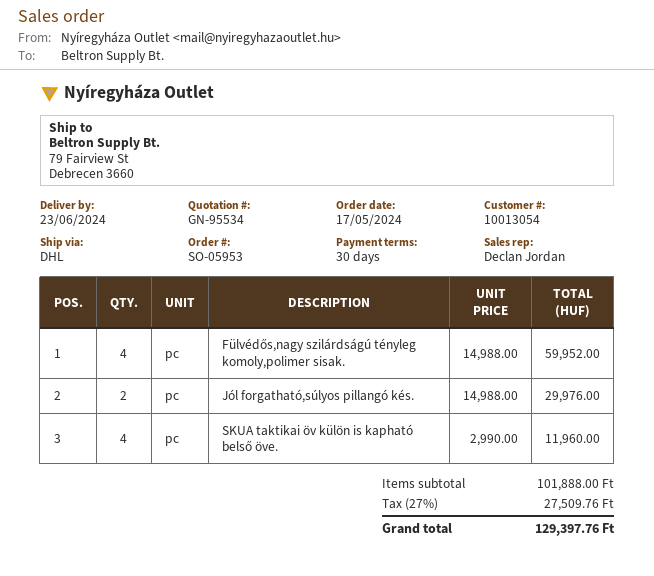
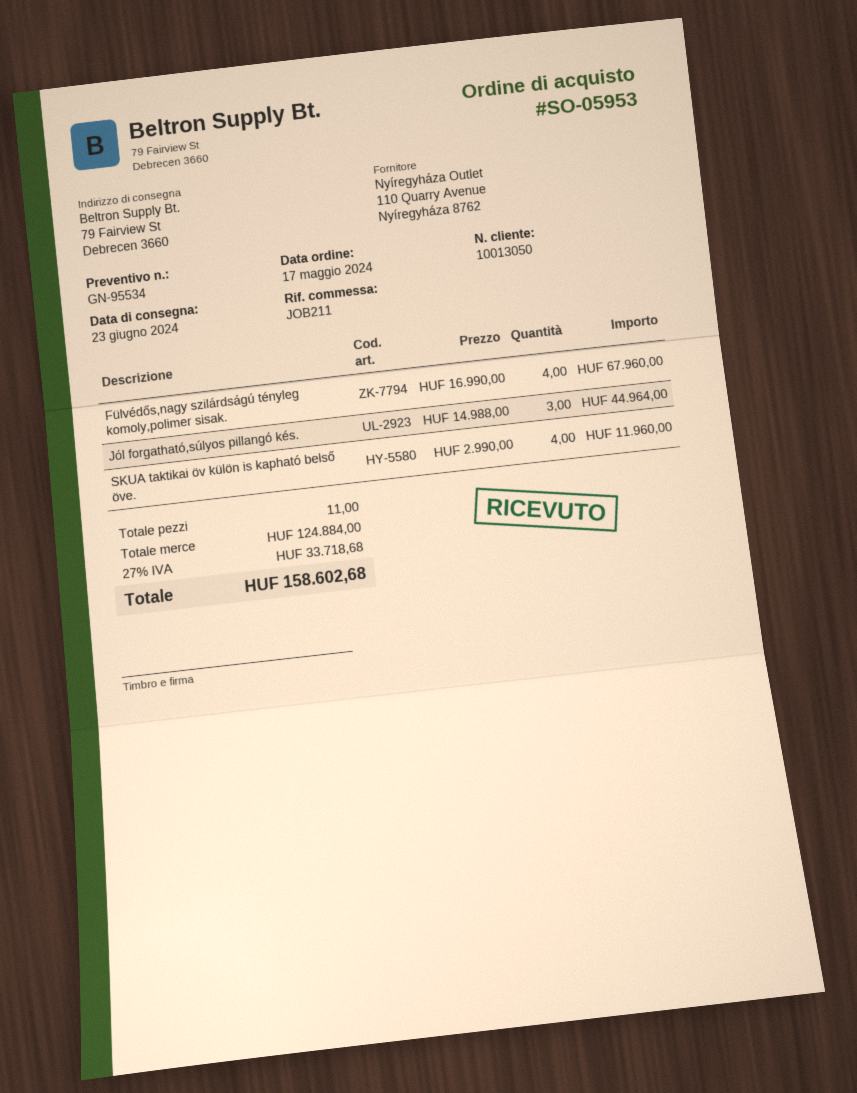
customer number: 10013054 -> 10013050
Fülvédős,nagy szilárdságú tényleg komoly,polimer sisak.: 4 x 14988.00 = 59952.00 -> 4 x 16990.00 = 67960.00
Jól forgatható,súlyos pillangó kés.: 2 x 14988.00 = 29976.00 -> 3 x 14988.00 = 44964.00
subtotal: 101888.00 -> 124884.00
tax: 27% = 27509.76 -> 27% = 33718.68
total: 129397.76 -> 158602.68

